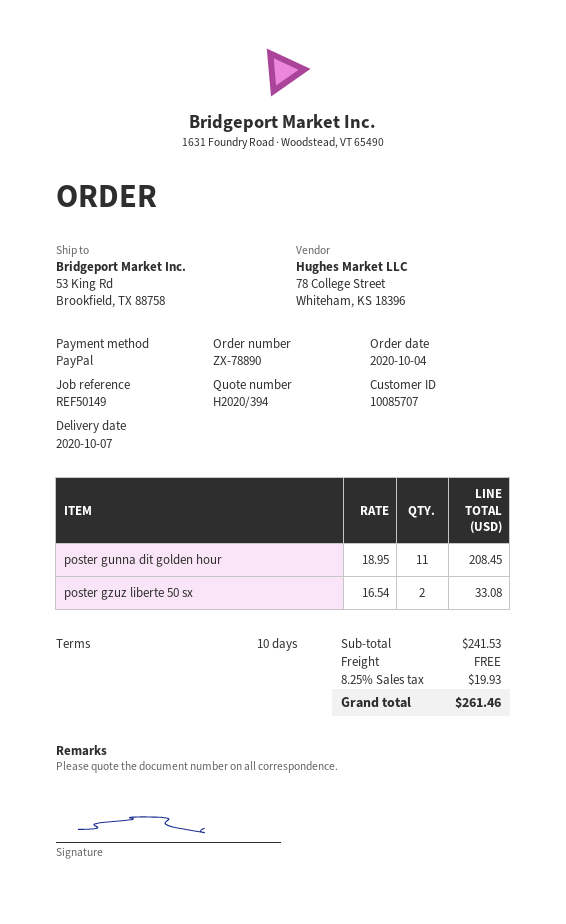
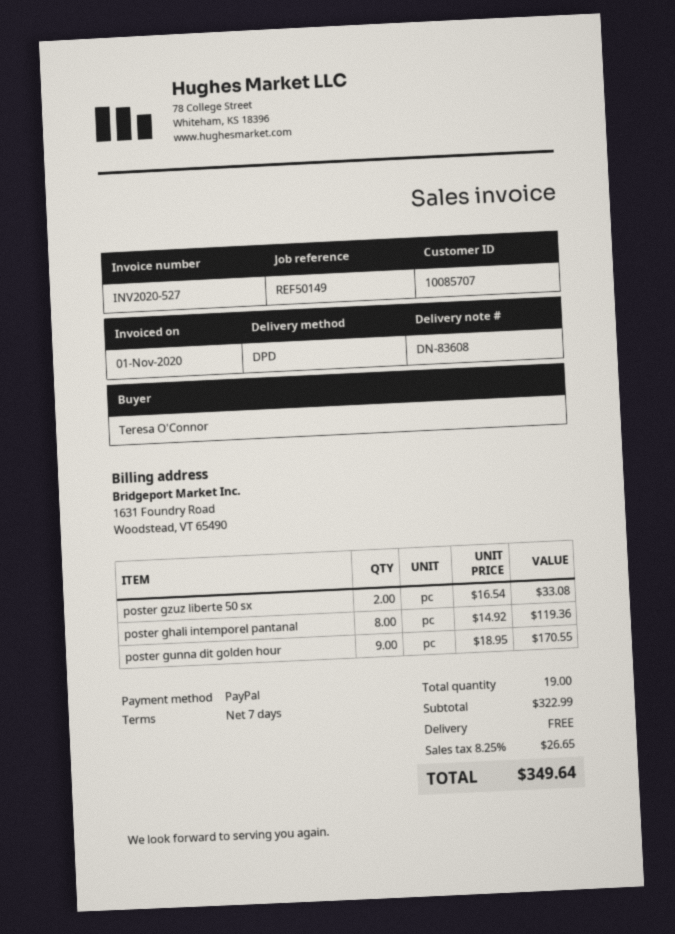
payment terms: 10 days -> 7 days
poster gunna dit golden hour: 11 x 18.95 = 208.45 -> 9 x 18.95 = 170.55
poster ghali intemporel pantanal: none -> 8 x 14.92 = 119.36
subtotal: 241.53 -> 322.99
tax: 8.25% = 19.93 -> 8.25% = 26.65
total: 261.46 -> 349.64

